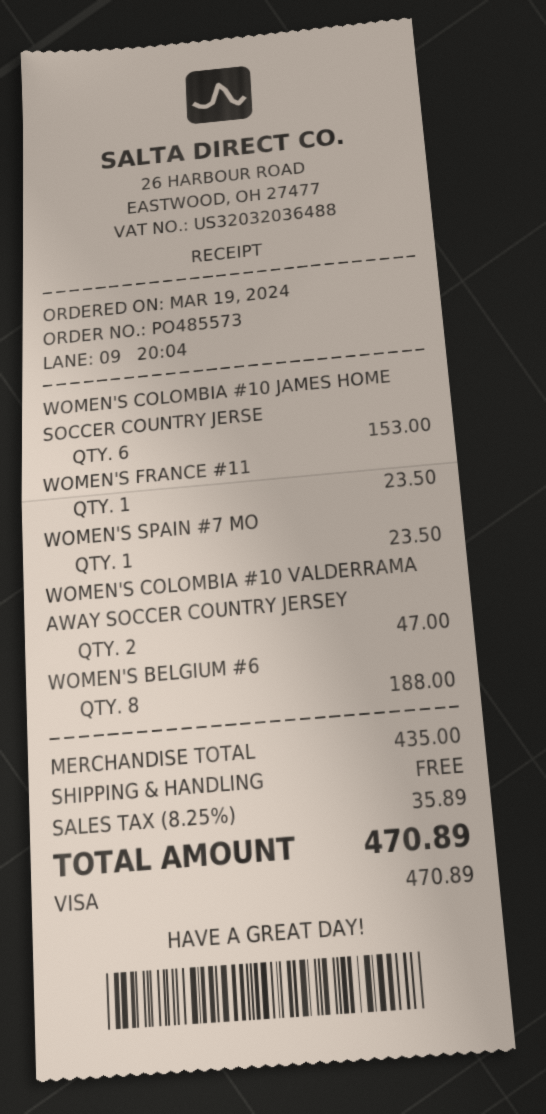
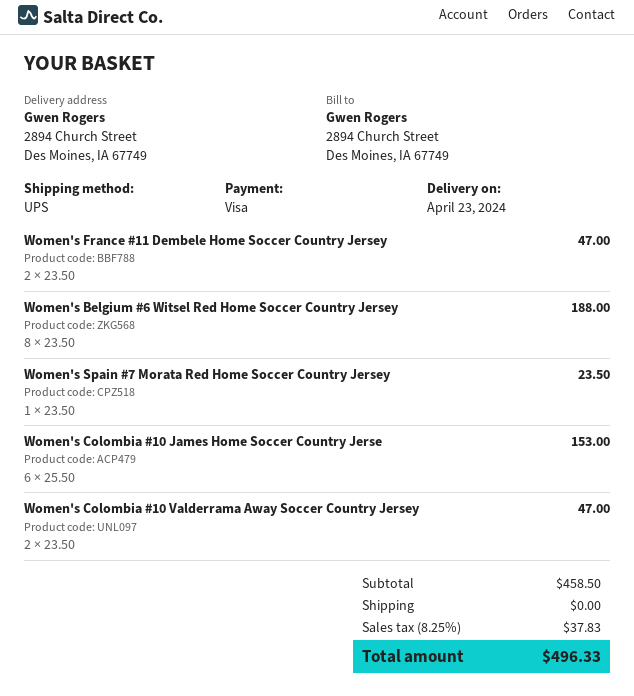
WOMEN'S FRANCE #11: 1 for 23.50 -> 2 for 47.00
subtotal: 435.00 -> 458.50
tax: 8.25% = 35.89 -> 8.25% = 37.83
total: 470.89 -> 496.33

